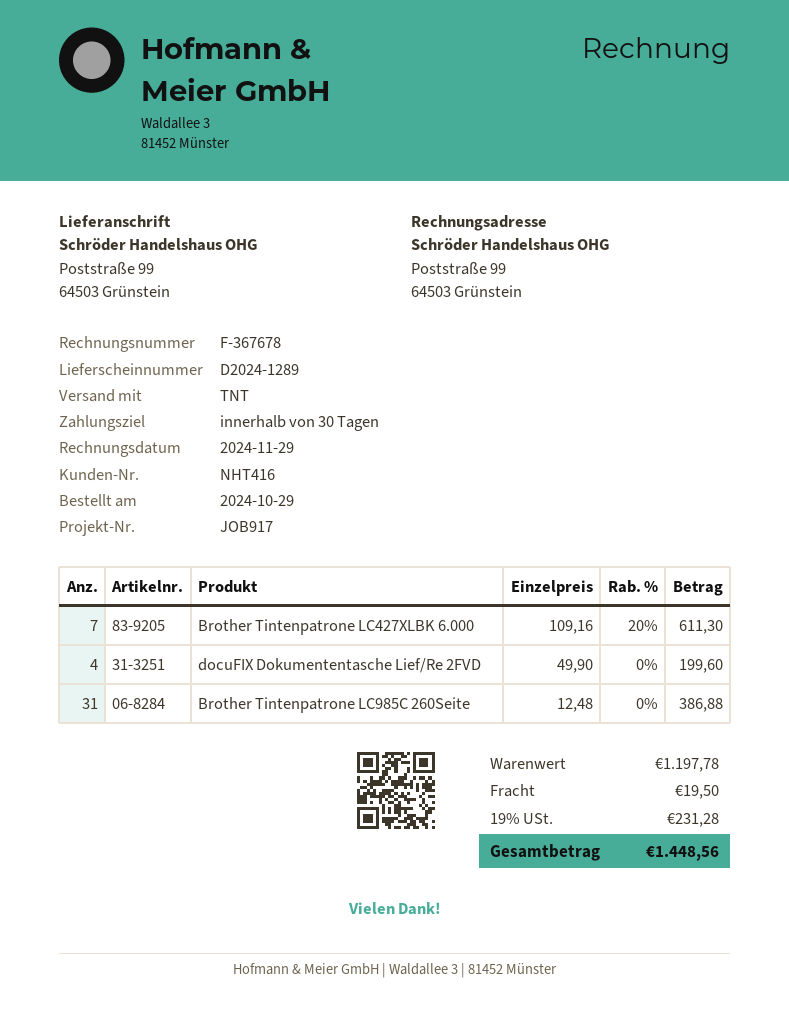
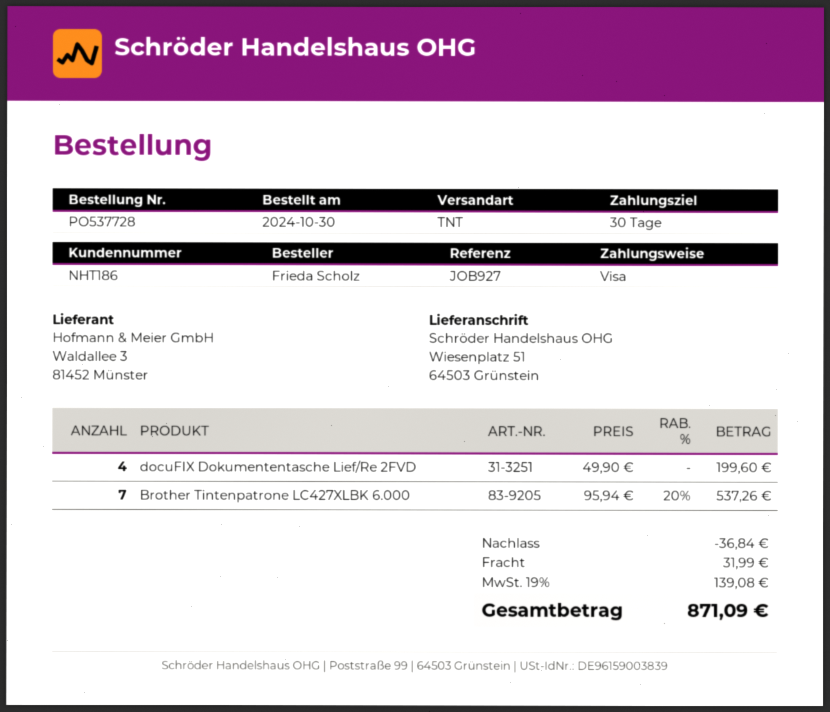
order date: 2024-10-29 -> 2024-10-30
customer number: NHT416 -> NHT186
reference: JOB917 -> JOB927
ship to: Poststraße 99, 64503 Grünstein -> Wiesenplatz 51, 64503 Grünstein
Brother Tintenpatrone LC427XLBK 6.000: 7 x 109.16 - 20% = 611.30 -> 7 x 95.94 - 20% = 537.26
Brother Tintenpatrone LC985C 260Seite: 31 x 12.48 = 386.88 -> none
discount: none -> 36.84
shipping: 19.50 -> 31.99
tax: 19% = 231.28 -> 19% = 139.08
total: 1448.56 -> 871.09

